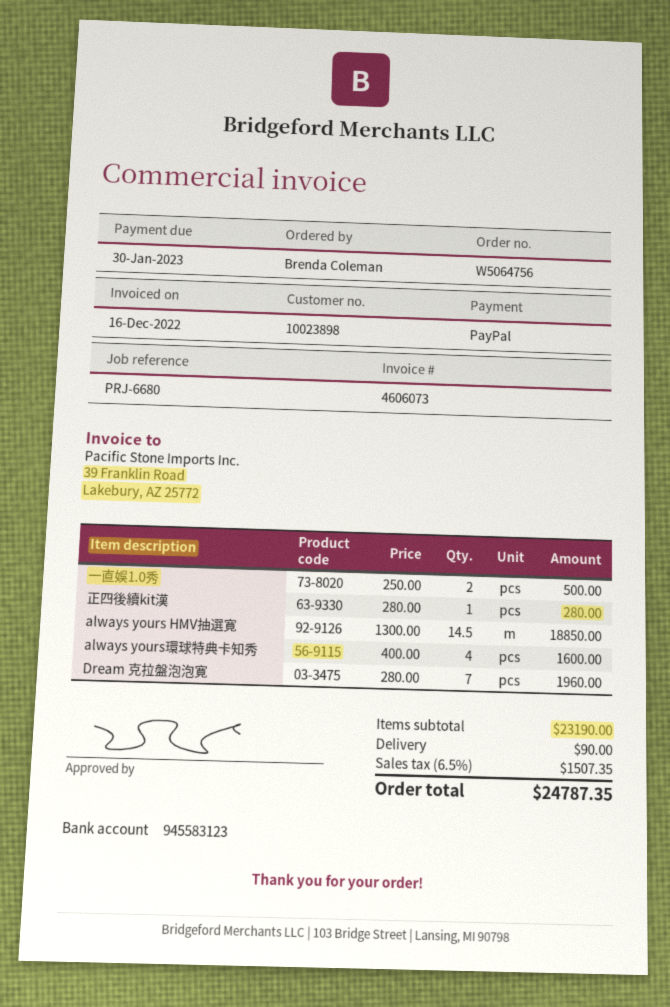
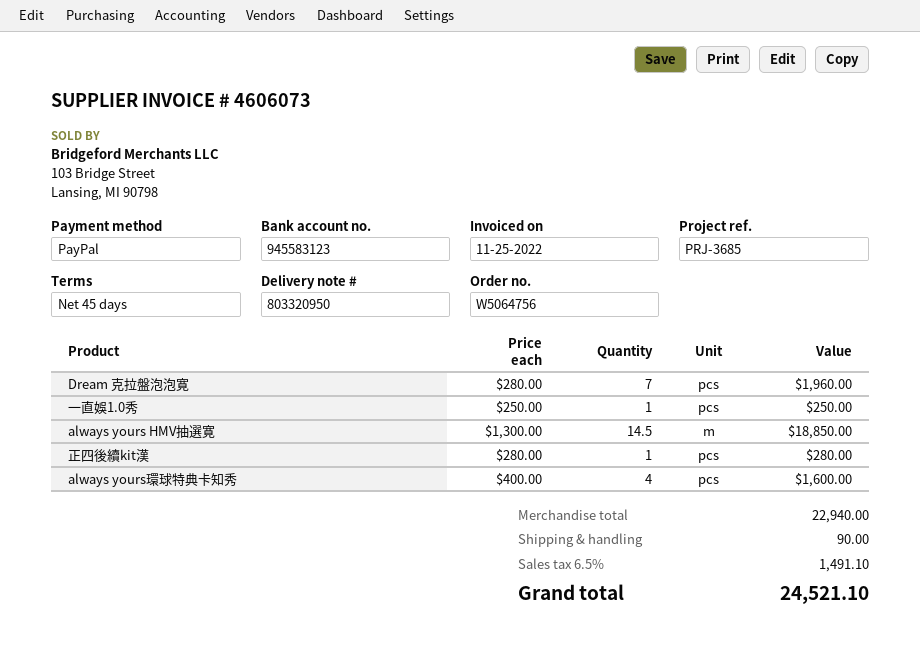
invoice date: 2022-12-16 -> 2022-11-25
reference: PRJ-6680 -> PRJ-3685
一直娛1.0秀: 2 x 250.00 = 500.00 -> 1 x 250.00 = 250.00
subtotal: 23190.00 -> 22940.00
tax: 6.5% = 1507.35 -> 6.5% = 1491.10
total: 24787.35 -> 24521.10

